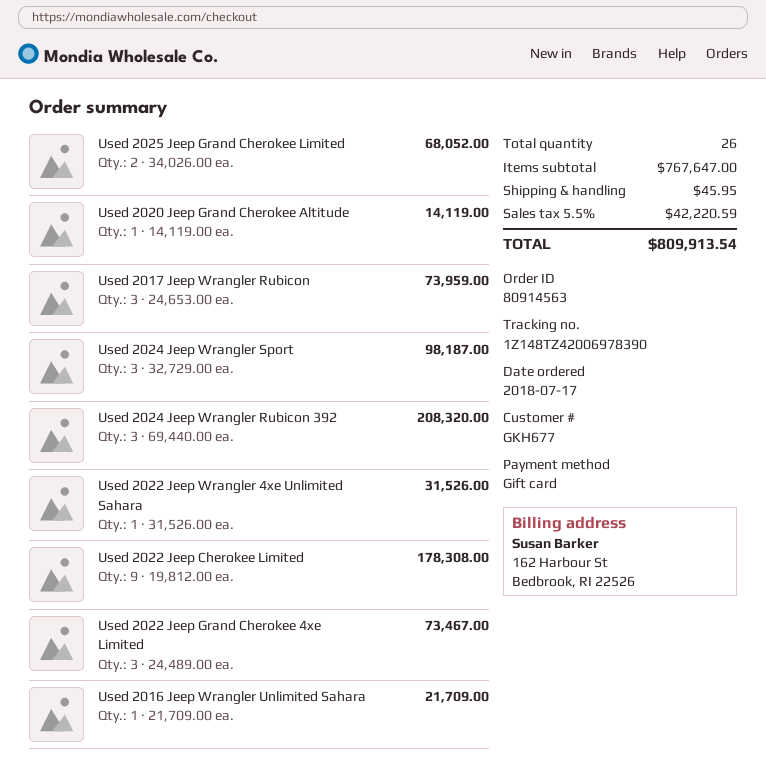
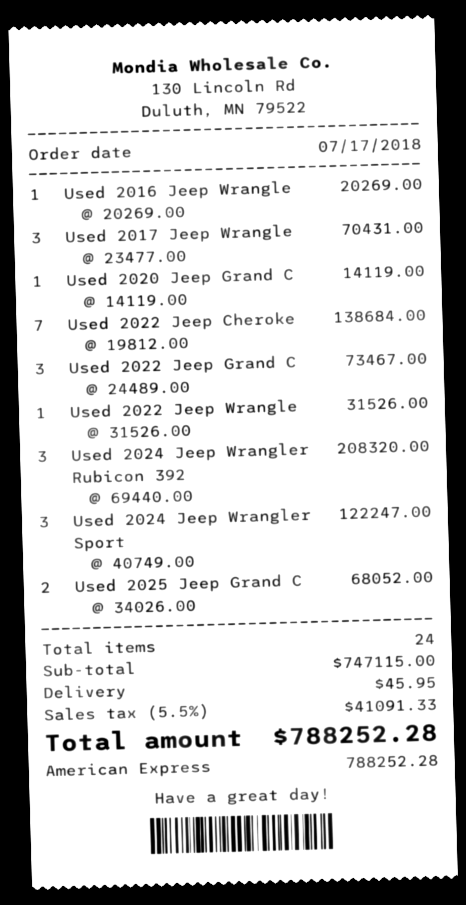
payment method: gift card -> American Express
Used 2017 Jeep Wrangler Rubicon: 3 x 24653.00 = 73959.00 -> 3 x 23477.00 = 70431.00
Used 2024 Jeep Wrangler Sport: 3 x 32729.00 = 98187.00 -> 3 x 40749.00 = 122247.00
Used 2022 Jeep Cherokee Limited: 9 x 19812.00 = 178308.00 -> 7 x 19812.00 = 138684.00
Used 2016 Jeep Wrangler Unlimited Sahara: 1 x 21709.00 = 21709.00 -> 1 x 20269.00 = 20269.00
total quantity: 26 -> 24
subtotal: 767647.00 -> 747115.00
tax: 5.5% = 42220.59 -> 5.5% = 41091.33
total: 809913.54 -> 788252.28

